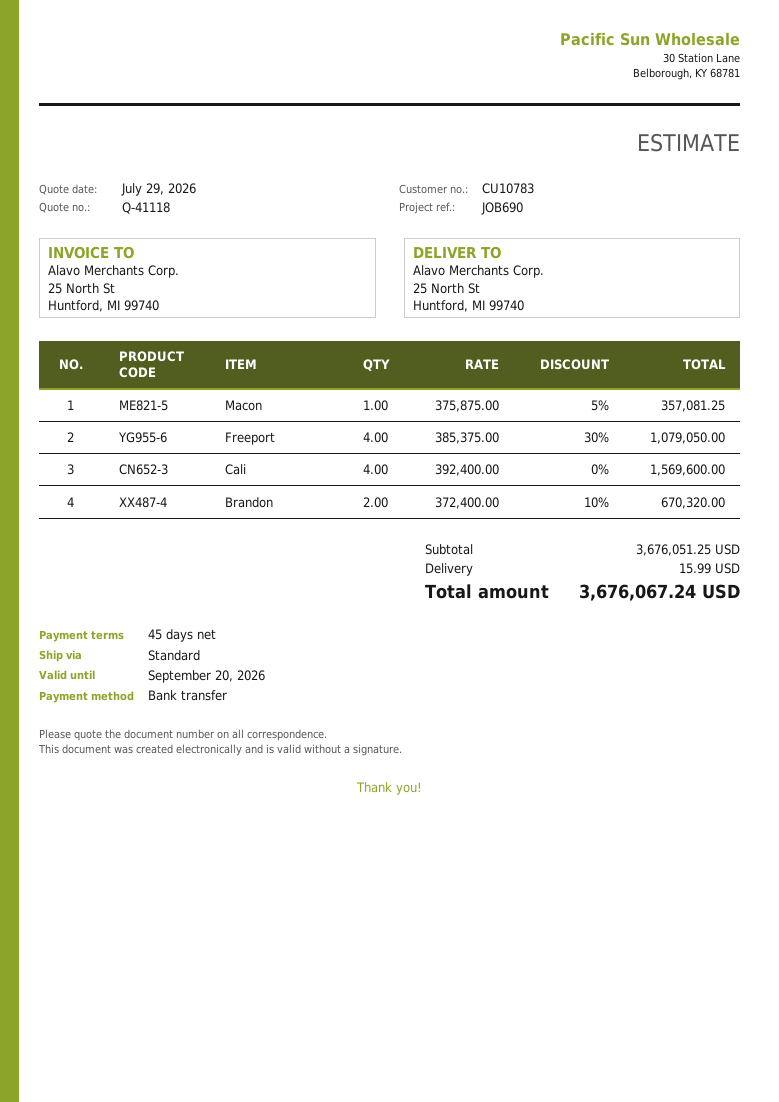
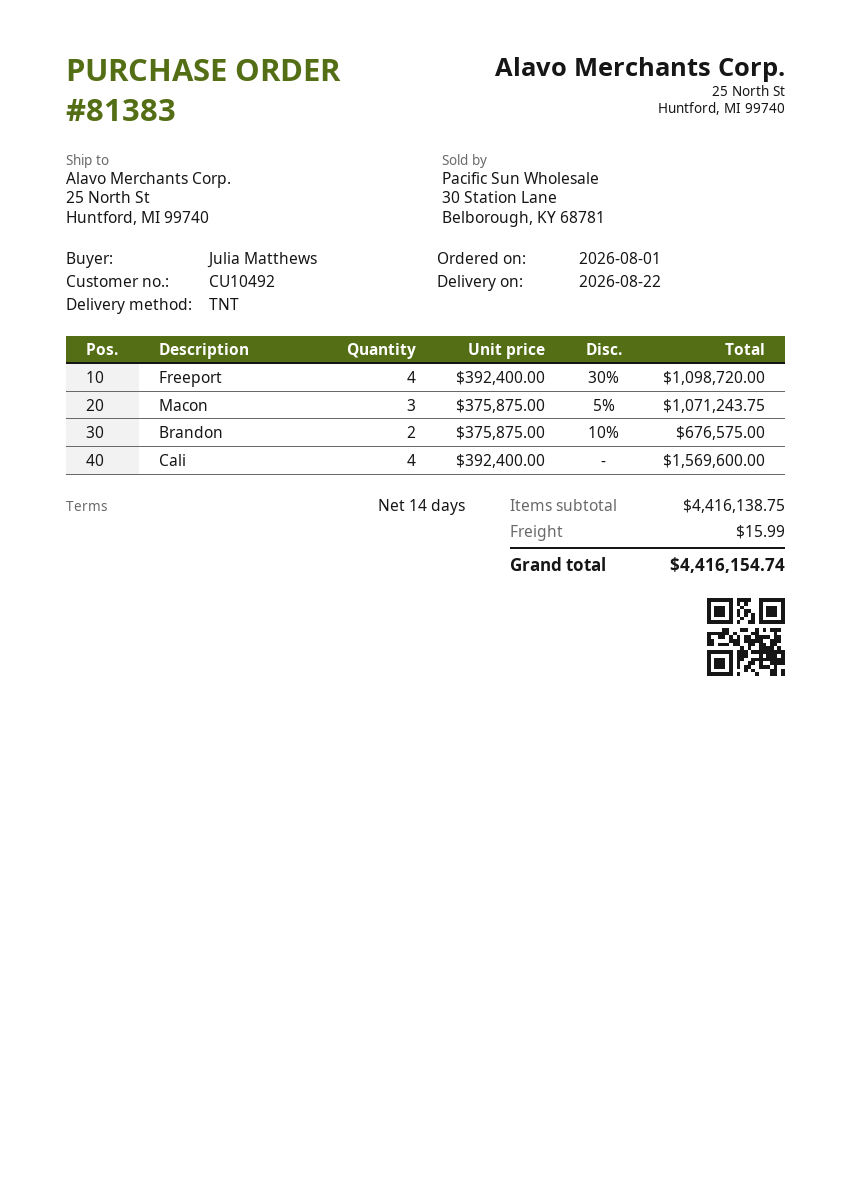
payment terms: 45 days -> 14 days
customer number: CU10783 -> CU10492
shipping method: standard -> TNT
Macon: 1 x 375875.00 - 5% = 357081.25 -> 3 x 375875.00 - 5% = 1071243.75
Freeport: 4 x 385375.00 - 30% = 1079050.00 -> 4 x 392400.00 - 30% = 1098720.00
Brandon: 2 x 372400.00 - 10% = 670320.00 -> 2 x 375875.00 - 10% = 676575.00
subtotal: 3676051.25 -> 4416138.75
total: 3676067.24 -> 4416154.74

